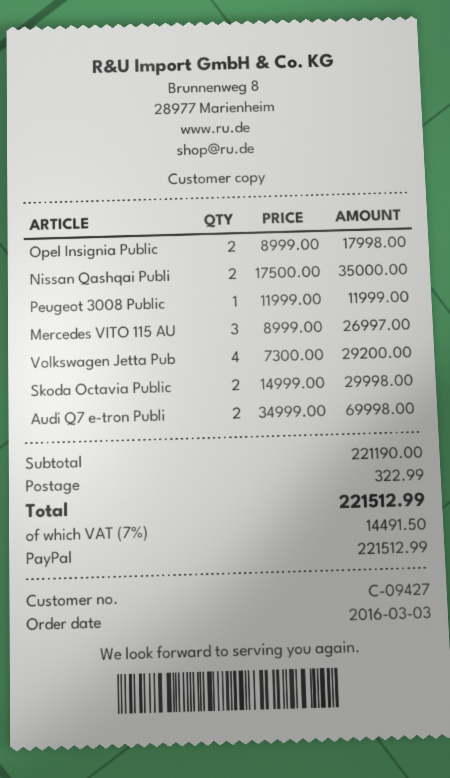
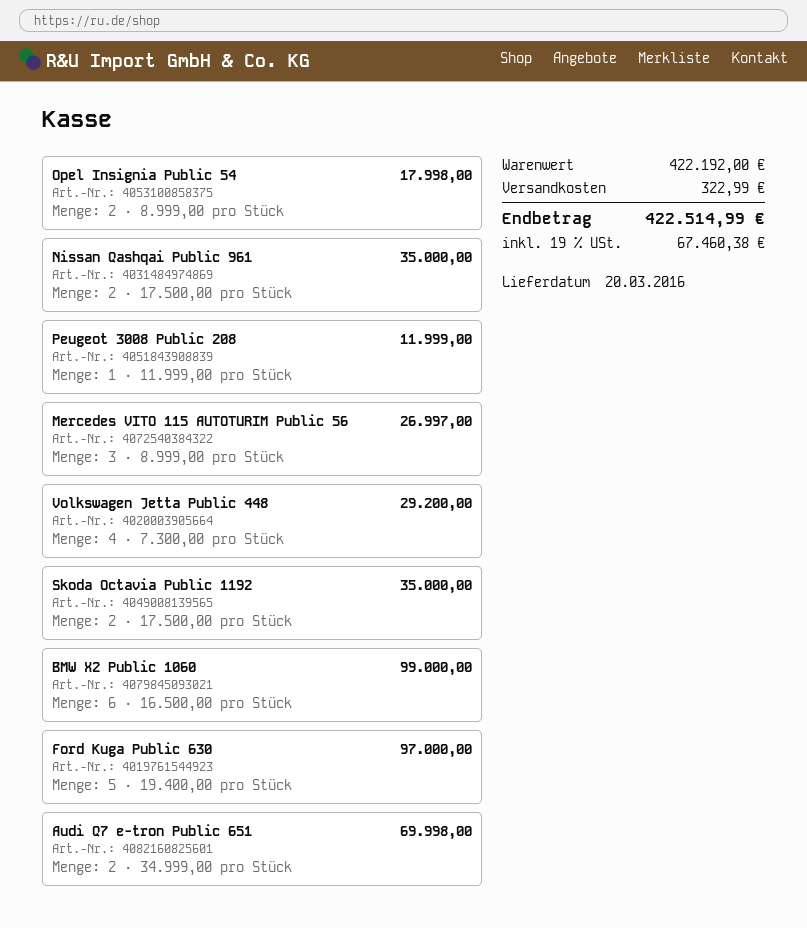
Skoda Octavia Public: 2 x 14999.00 = 29998.00 -> 2 x 17500.00 = 35000.00
BMW X2 Public 1060: none -> 6 x 16500.00 = 99000.00
Ford Kuga Public 630: none -> 5 x 19400.00 = 97000.00
subtotal: 221190.00 -> 422192.00
tax: 7% = 14491.50 -> 19% = 67460.38
total: 221512.99 -> 422514.99

